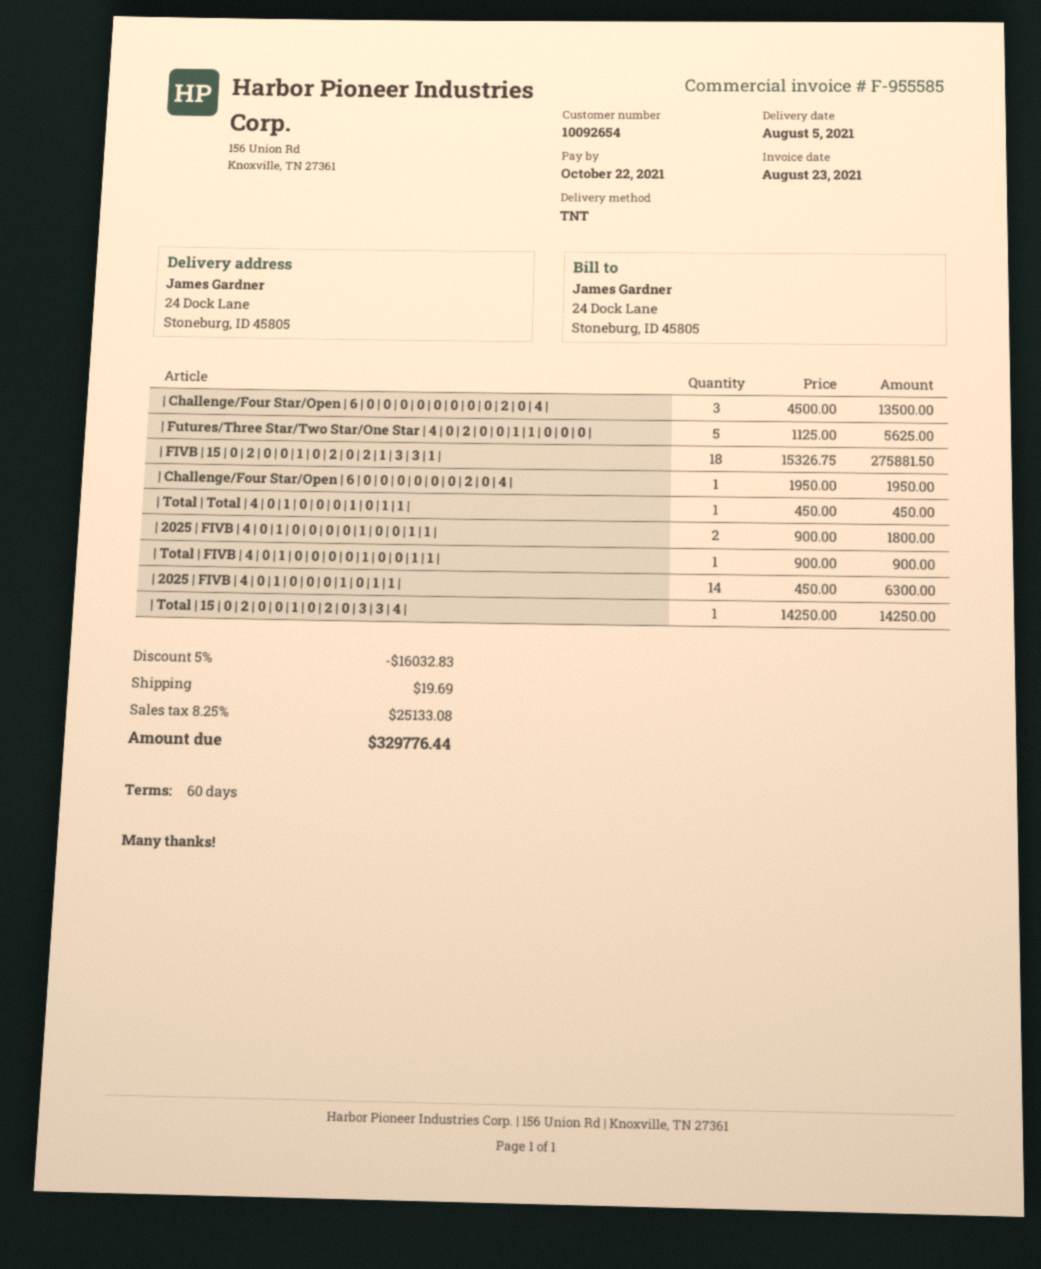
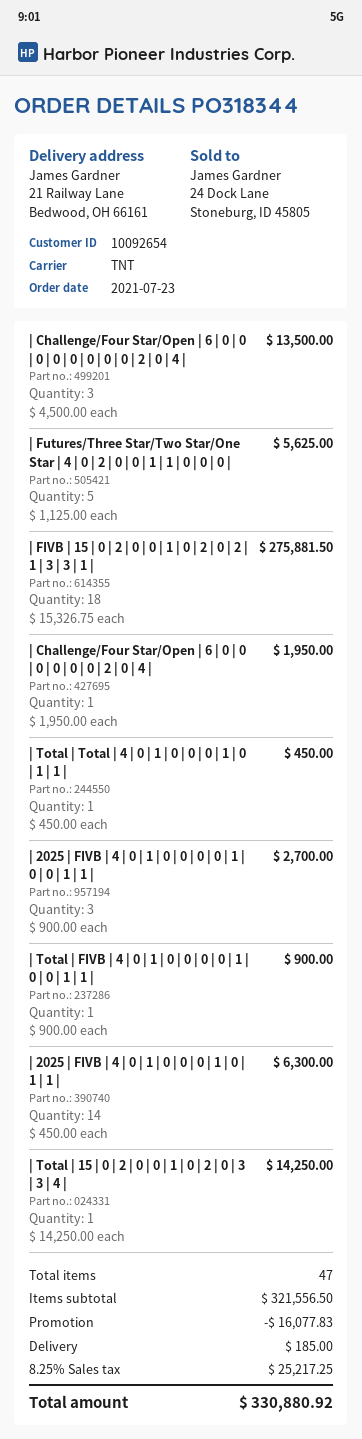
ship to: 24 Dock Lane, Stoneburg, ID 45805 -> 21 Railway Lane, Bedwood, OH 66161
| 2025 | FIVB | 4 | 0 | 1 | 0 | 0 | 0 | 0 | 1 | 0 | 0 | 1 | 1 |: 2 x 900.00 = 1800.00 -> 3 x 900.00 = 2700.00
discount: 16032.83 -> 16077.83
shipping: 19.69 -> 185.00
tax: 8.25% = 25133.08 -> 8.25% = 25217.25
total: 329776.44 -> 330880.92

